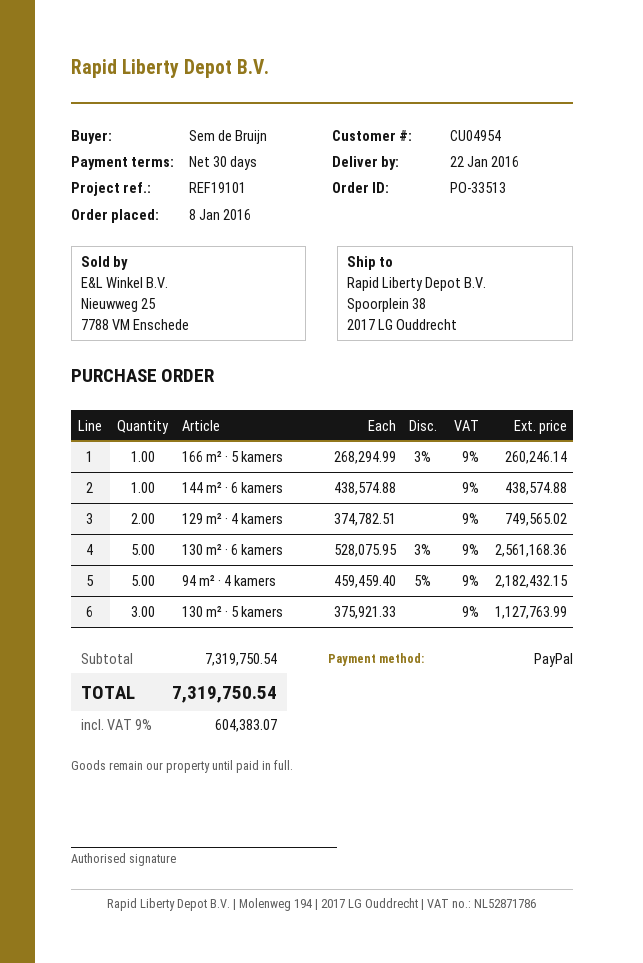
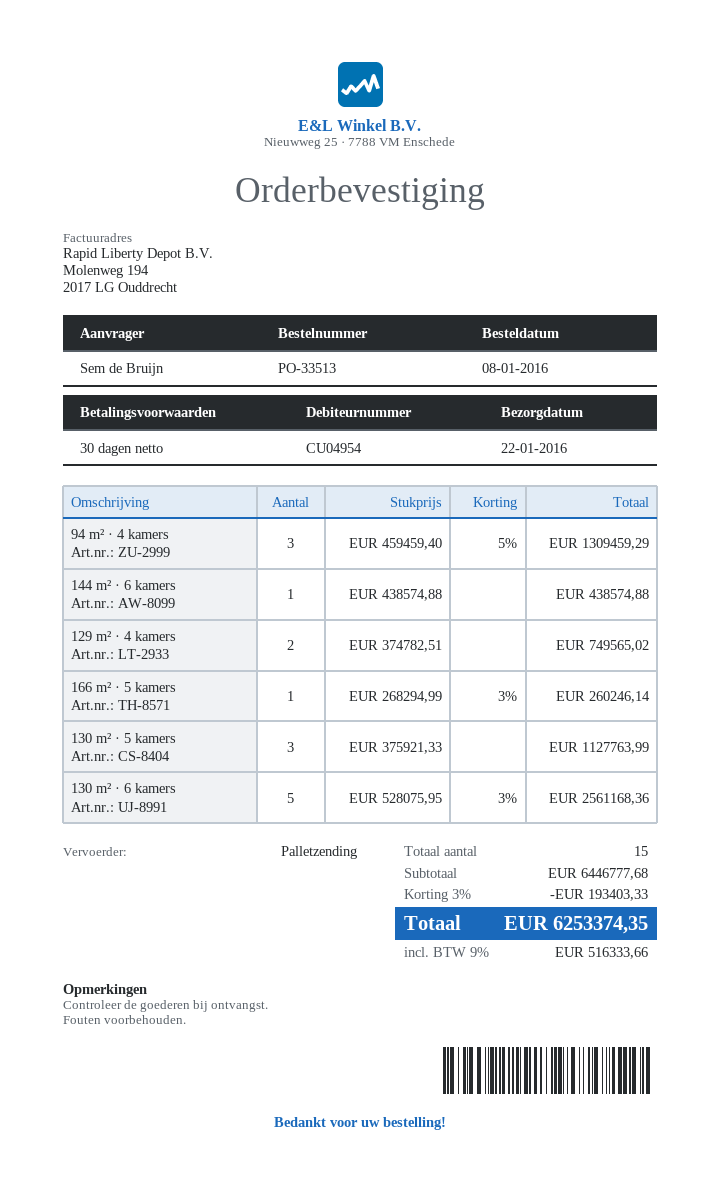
94 m² · 4 kamers: 5 x 459459.40 - 5% = 2182432.15 -> 3 x 459459.40 - 5% = 1309459.29
subtotal: 7319750.54 -> 6446777.68
discount: none -> 3% = 193403.33
tax: 9% = 604383.07 -> 9% = 516333.66
total: 7319750.54 -> 6253374.35

